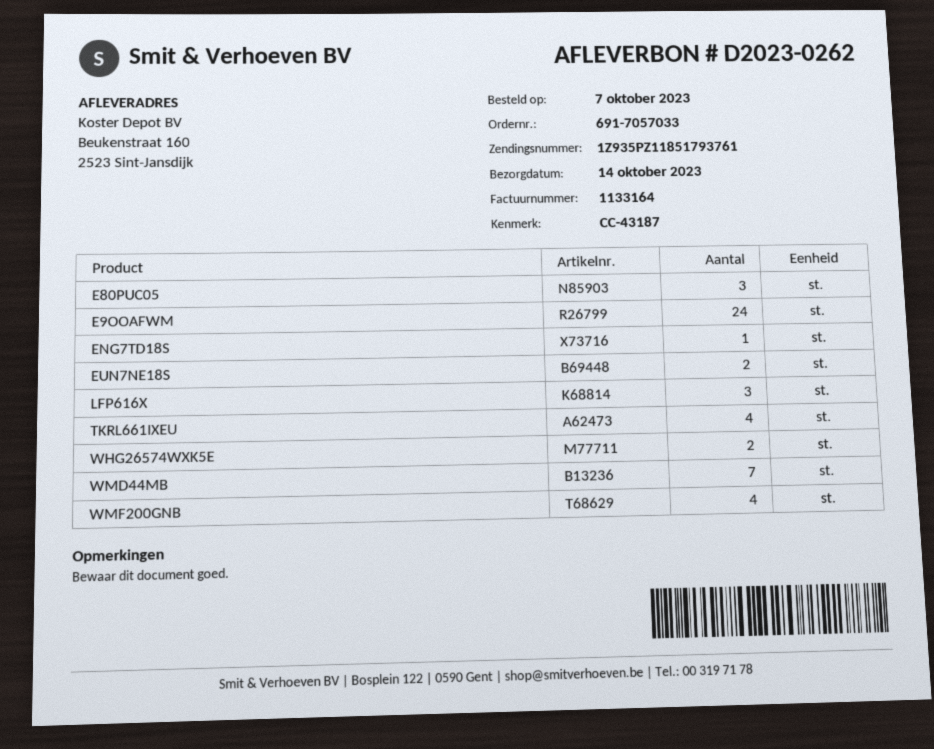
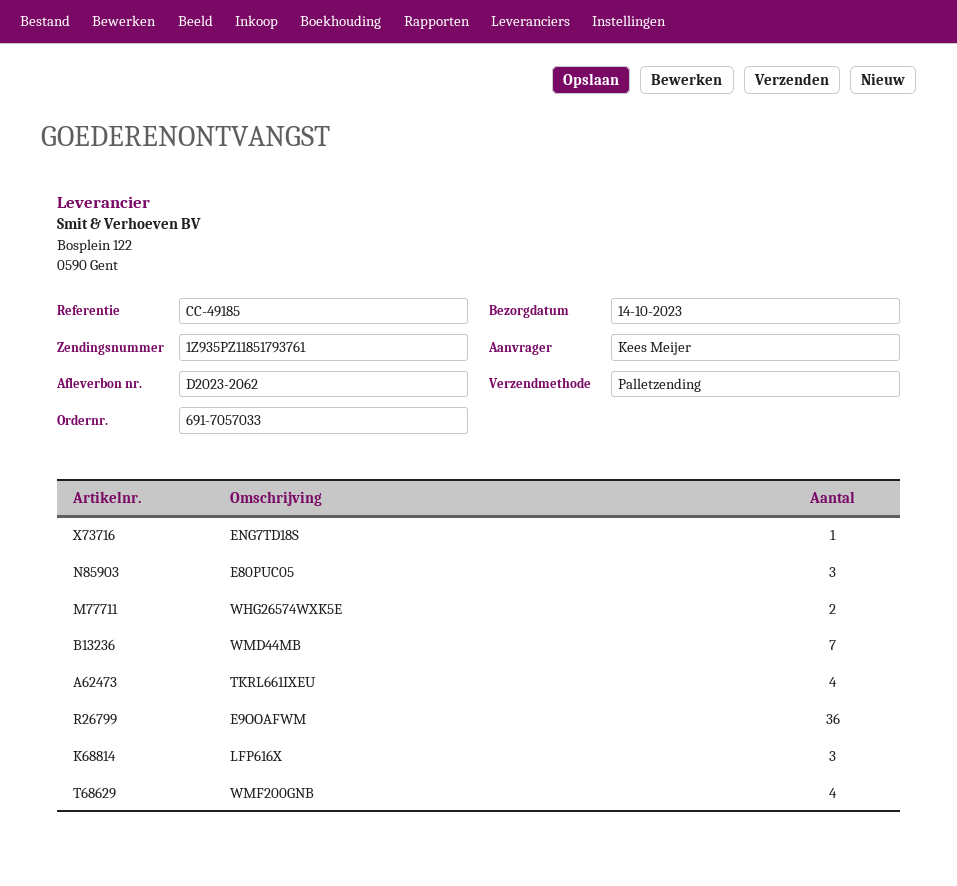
delivery note number: D2023-0262 -> D2023-2062
reference: CC-43187 -> CC-49185
E9OOAFWM: 24 -> 36
EUN7NE18S: 2 -> none

